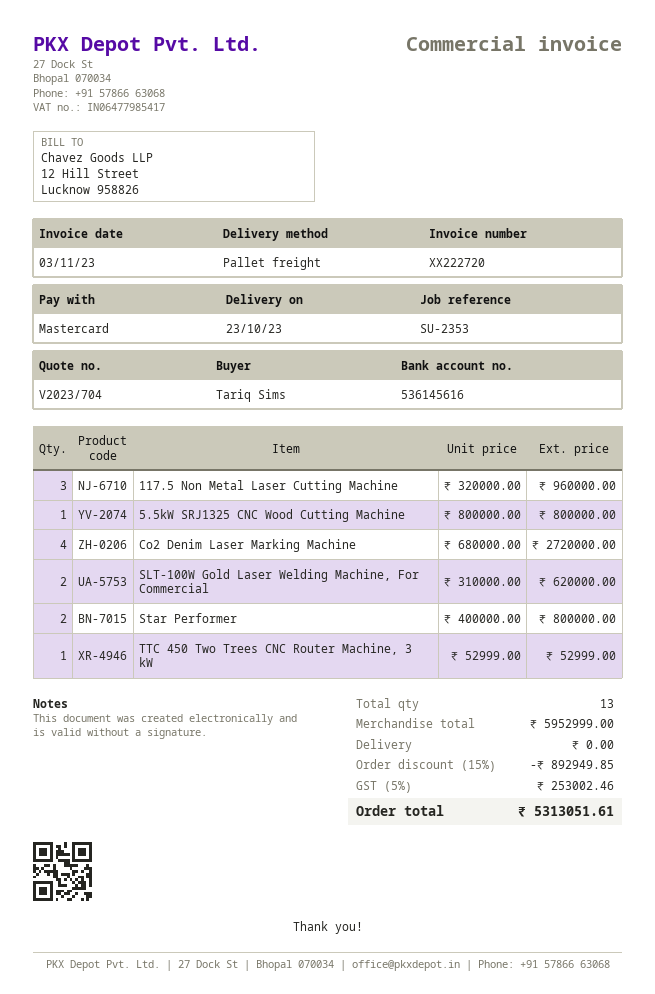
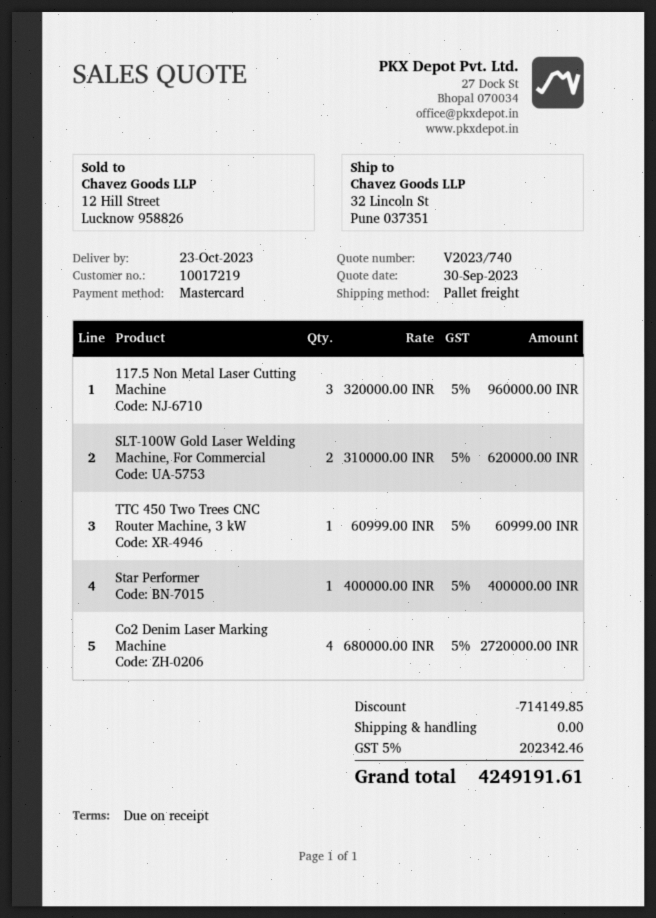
quote number: V2023/704 -> V2023/740
5.5kW SRJ1325 CNC Wood Cutting Machine: 1 x 800000.00 = 800000.00 -> none
Star Performer: 2 x 400000.00 = 800000.00 -> 1 x 400000.00 = 400000.00
TTC 450 Two Trees CNC Router Machine, 3 kW: 1 x 52999.00 = 52999.00 -> 1 x 60999.00 = 60999.00
discount: 892949.85 -> 714149.85
tax: 5% = 253002.46 -> 5% = 202342.46
total: 5313051.61 -> 4249191.61

